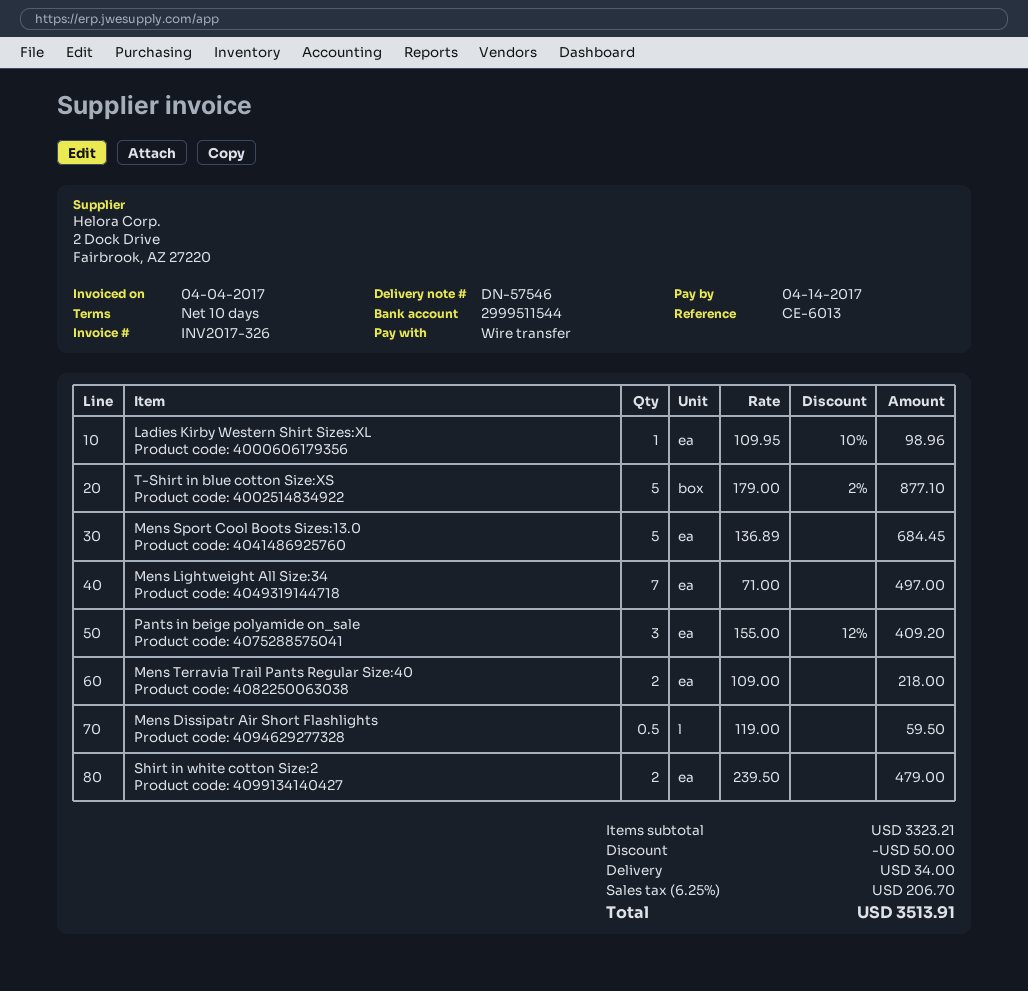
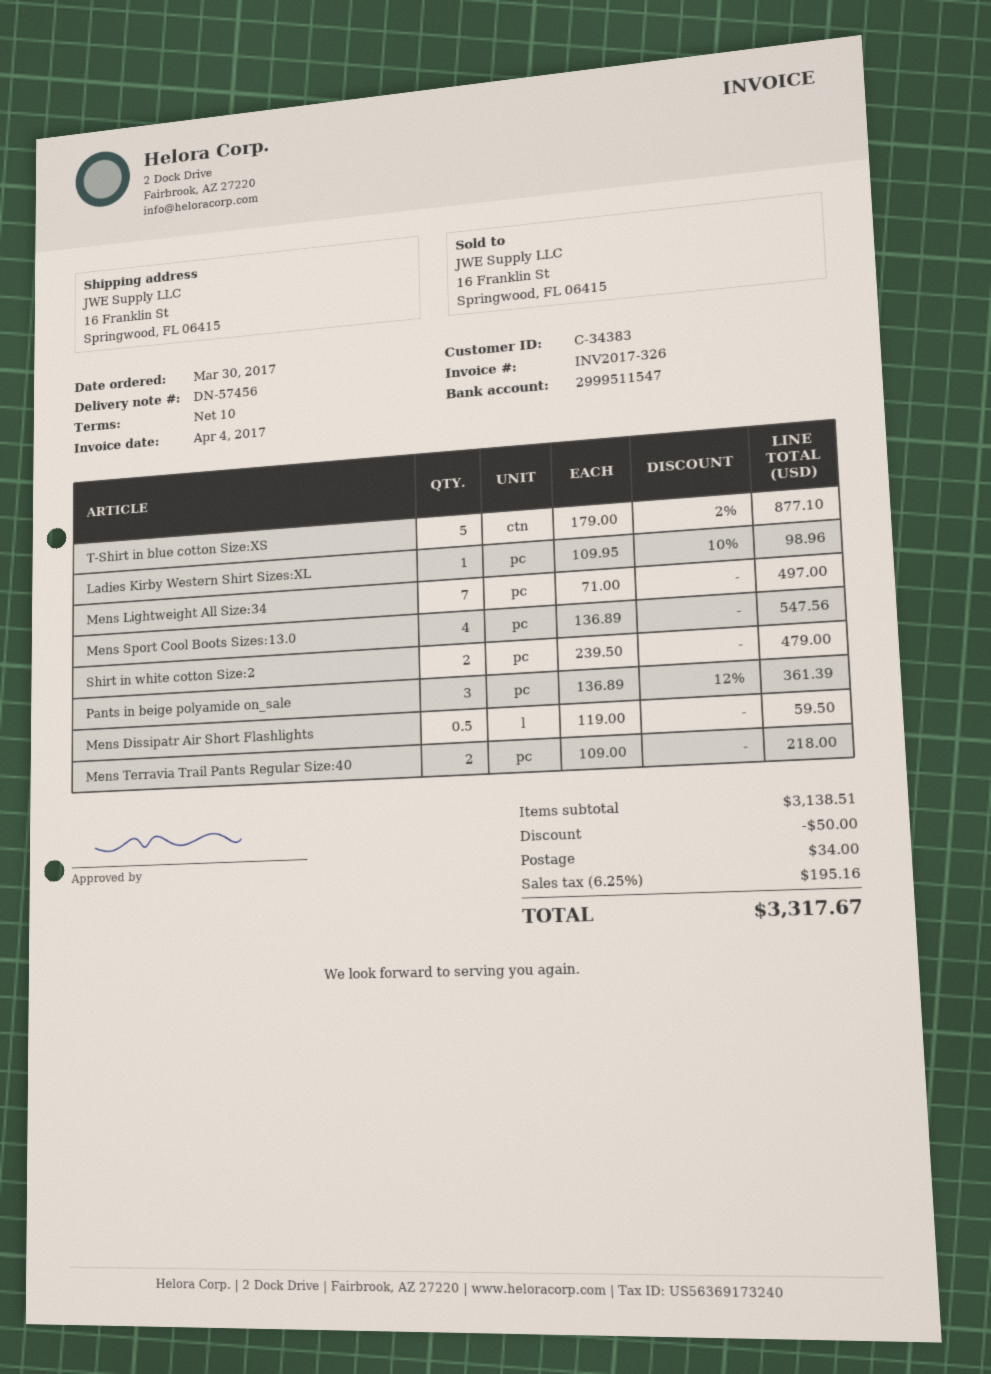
delivery note number: DN-57546 -> DN-57456
bank account: 2999511544 -> 2999511547
Mens Sport Cool Boots Sizes:13.0: 5 x 136.89 = 684.45 -> 4 x 136.89 = 547.56
Pants in beige polyamide on_sale: 3 x 155.00 - 12% = 409.20 -> 3 x 136.89 - 12% = 361.39
subtotal: 3323.21 -> 3138.51
tax: 6.25% = 206.70 -> 6.25% = 195.16
total: 3513.91 -> 3317.67

